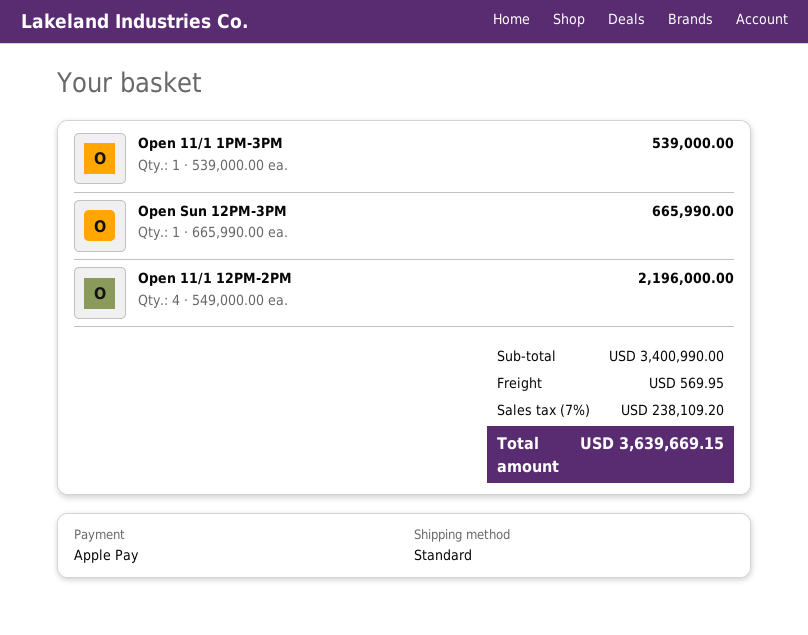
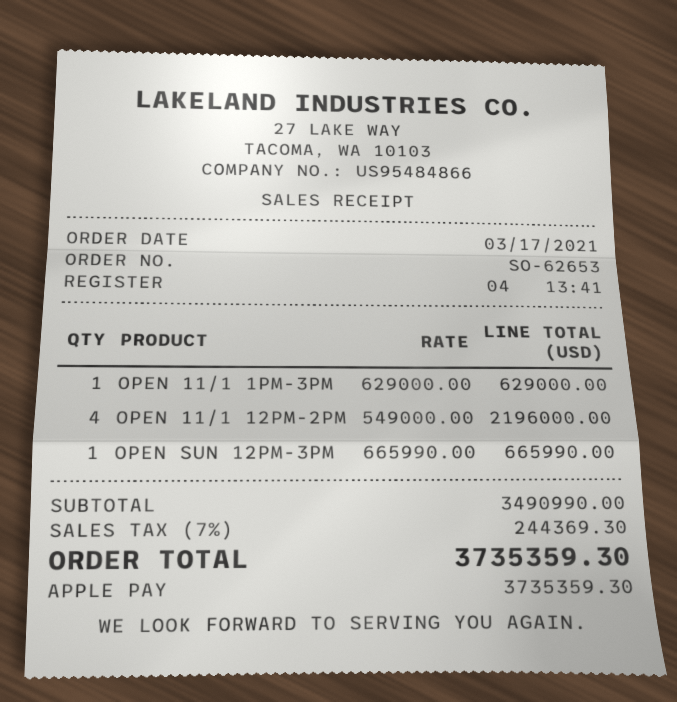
Open 11/1 1PM-3PM: 1 x 539000.00 = 539000.00 -> 1 x 629000.00 = 629000.00
subtotal: 3400990.00 -> 3490990.00
shipping: 569.95 -> none
tax: 7% = 238109.20 -> 7% = 244369.30
total: 3639669.15 -> 3735359.30

